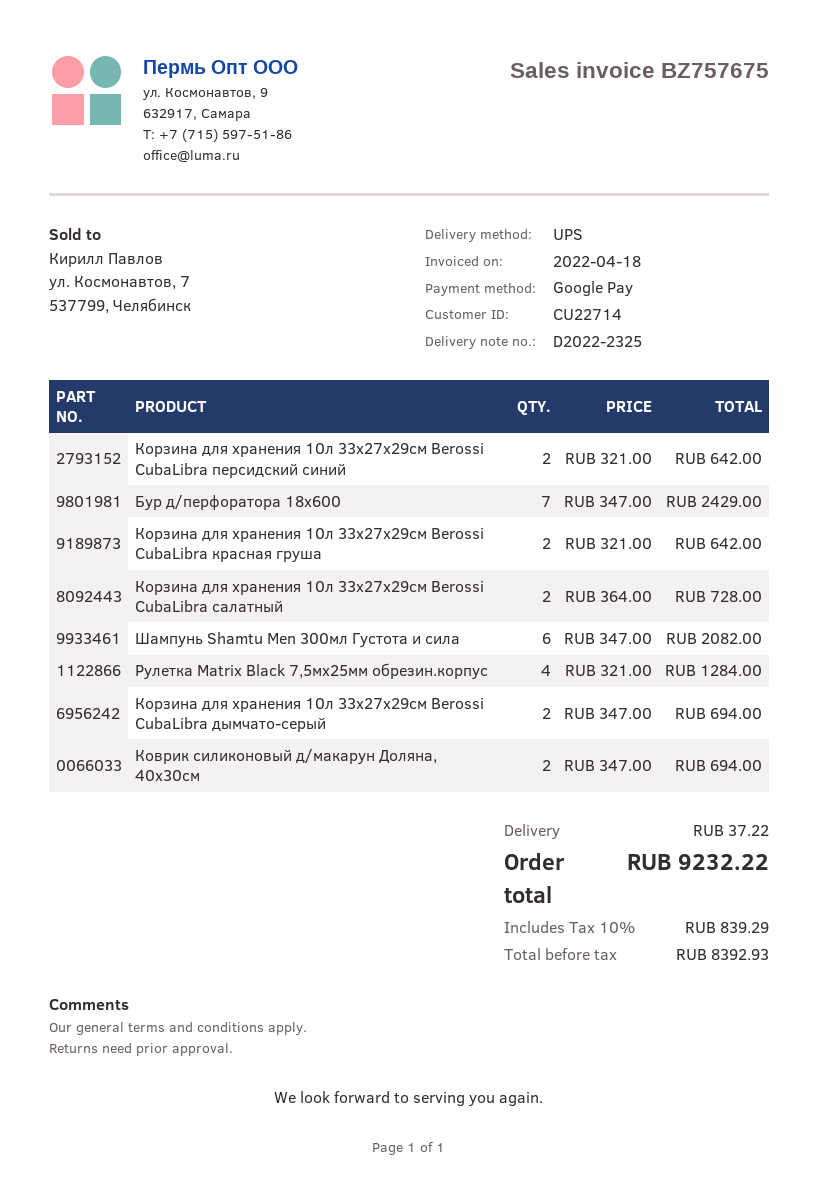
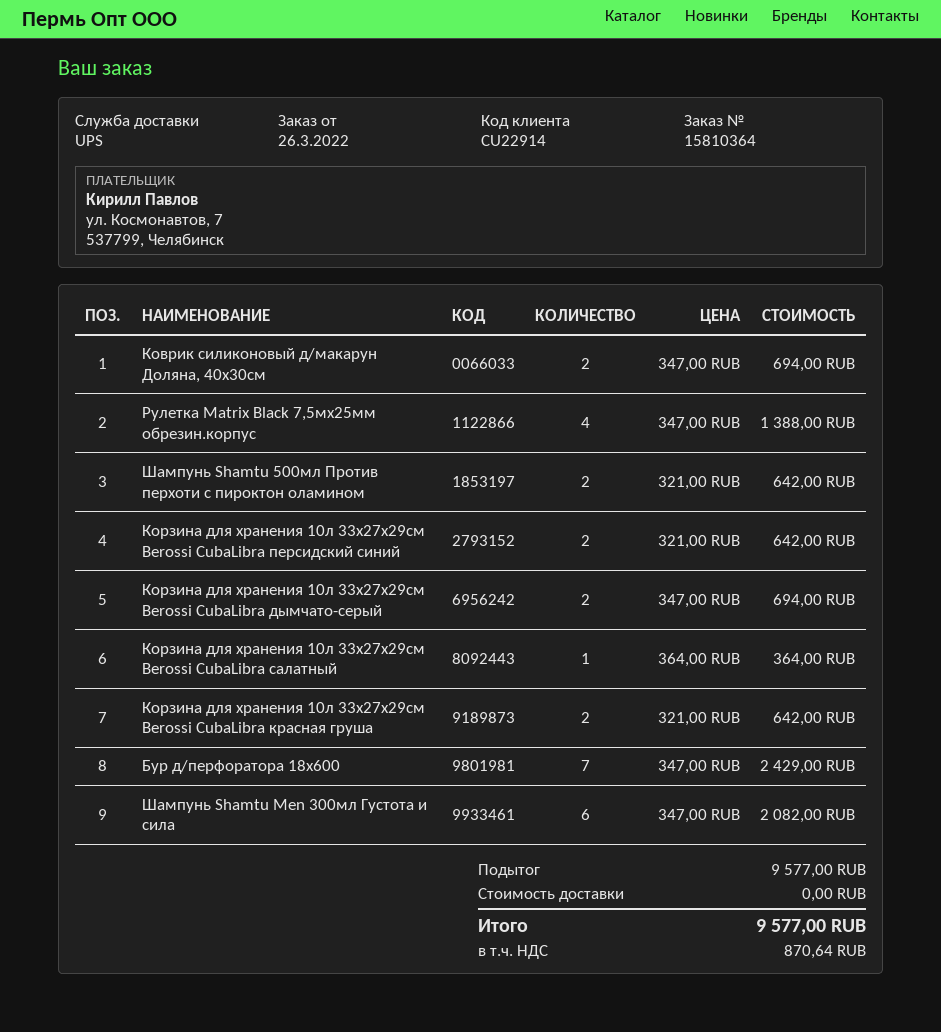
customer number: CU22714 -> CU22914
Корзина для хранения 10л 33х27х29см Berossi CubaLibra салатный: 2 x 364.00 = 728.00 -> 1 x 364.00 = 364.00
Рулетка Matrix Black 7,5мх25мм обрезин.корпус: 4 x 321.00 = 1284.00 -> 4 x 347.00 = 1388.00
Шампунь Shamtu 500мл Против перхоти с пироктон оламином: none -> 2 x 321.00 = 642.00
shipping: 37.22 -> 0.00
tax: 839.29 -> 870.64
total: 9232.22 -> 9577.00

